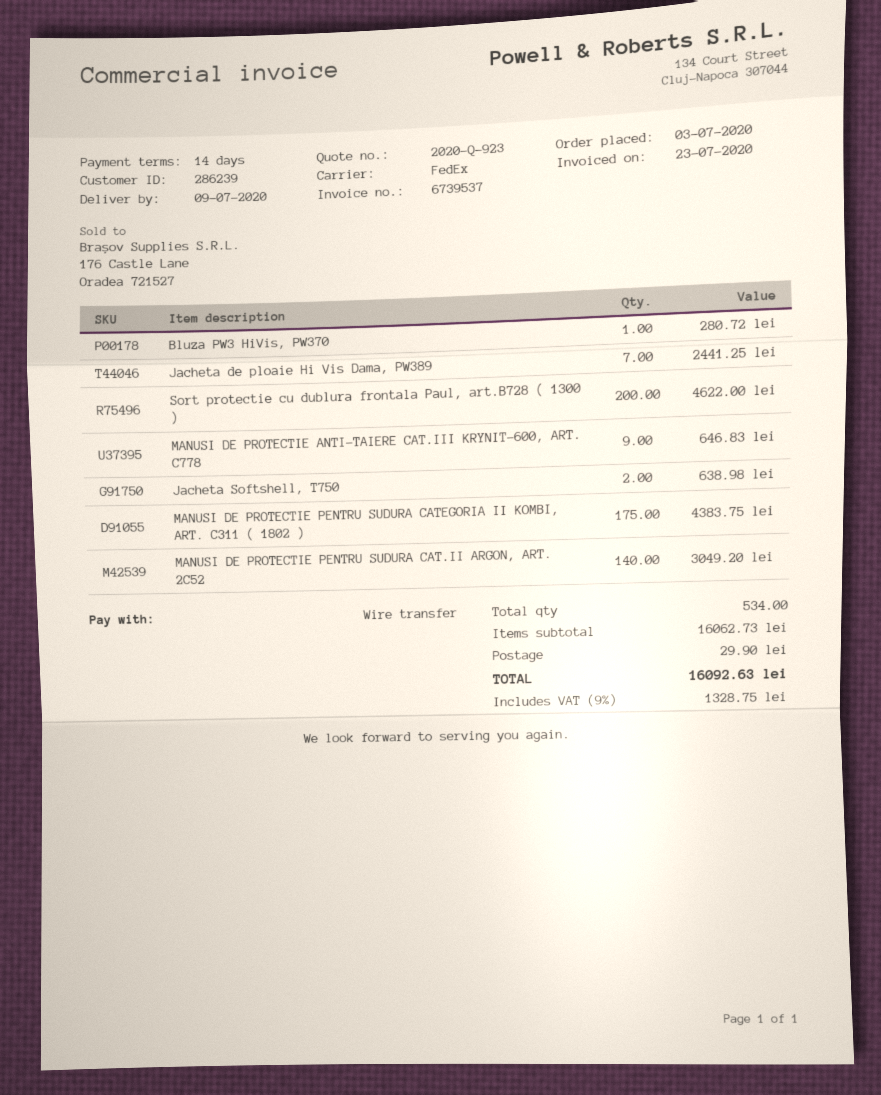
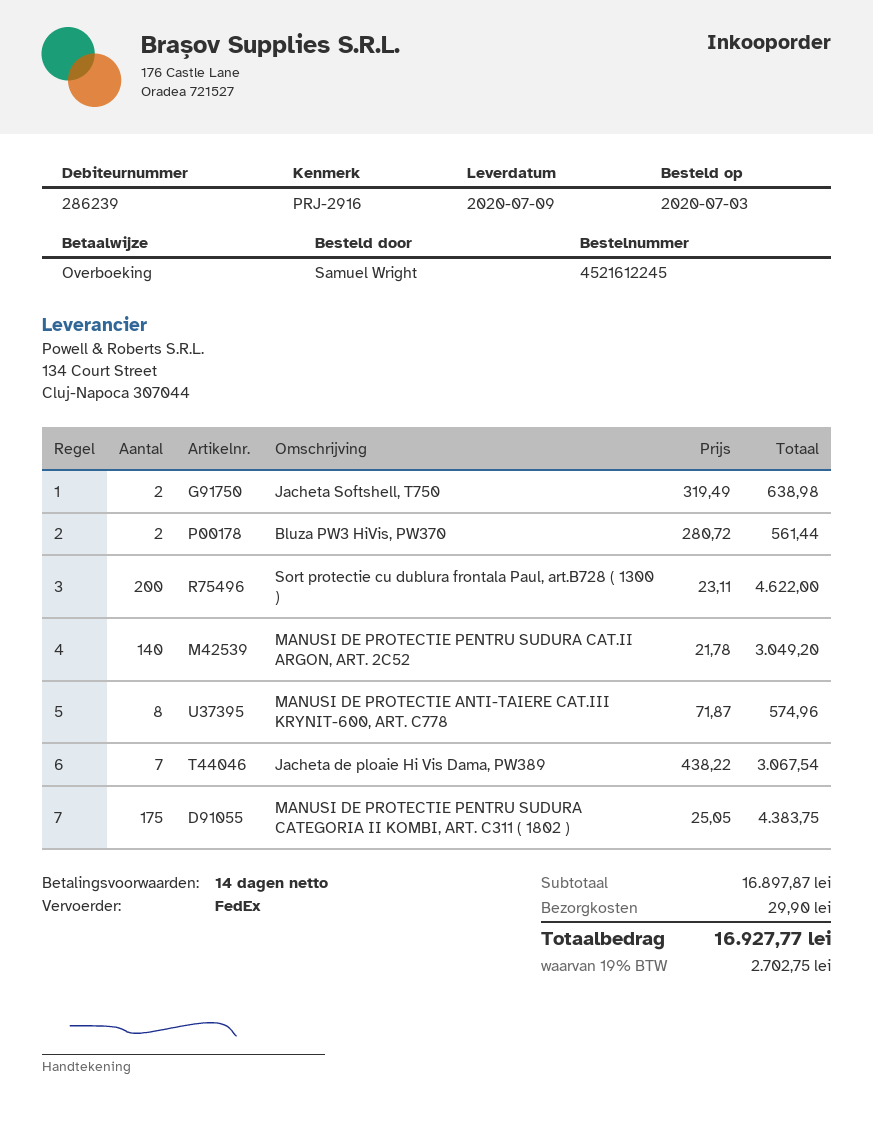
Bluza PW3 HiVis, PW370: 1 for 280.72 -> 2 for 561.44
Jacheta de ploaie Hi Vis Dama, PW389: 7 for 2441.25 -> 7 for 3067.54
MANUSI DE PROTECTIE ANTI-TAIERE CAT.III KRYNIT-600, ART. C778: 9 for 646.83 -> 8 for 574.96
subtotal: 16062.73 -> 16897.87
tax: 9% = 1328.75 -> 19% = 2702.75
total: 16092.63 -> 16927.77

